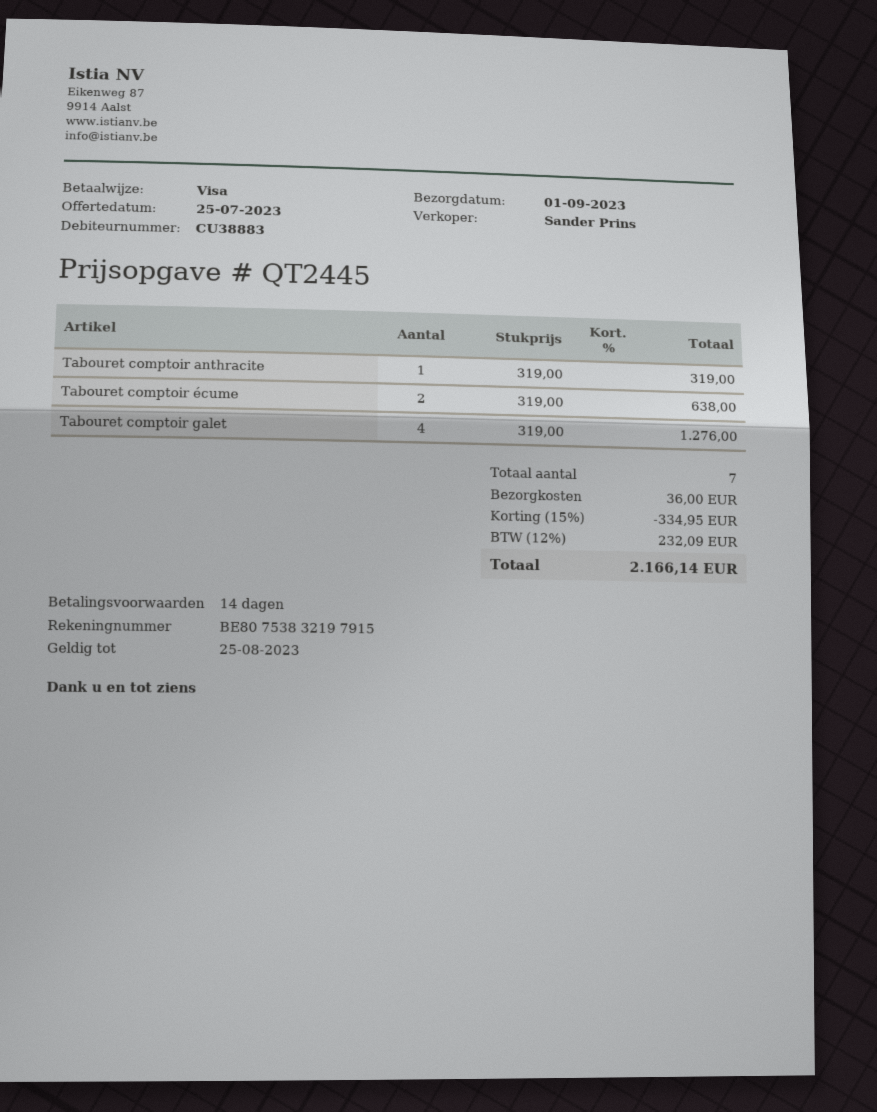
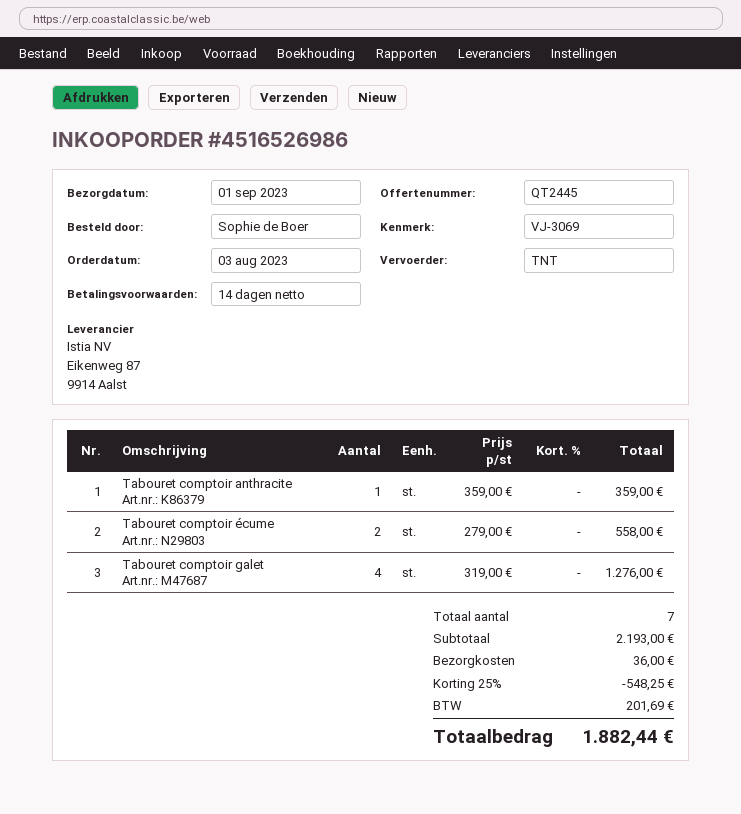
Tabouret comptoir anthracite: 1 x 319.00 = 319.00 -> 1 x 359.00 = 359.00
Tabouret comptoir écume: 2 x 319.00 = 638.00 -> 2 x 279.00 = 558.00
discount: 15% = 334.95 -> 25% = 548.25
tax: 232.09 -> 201.69
total: 2166.14 -> 1882.44

